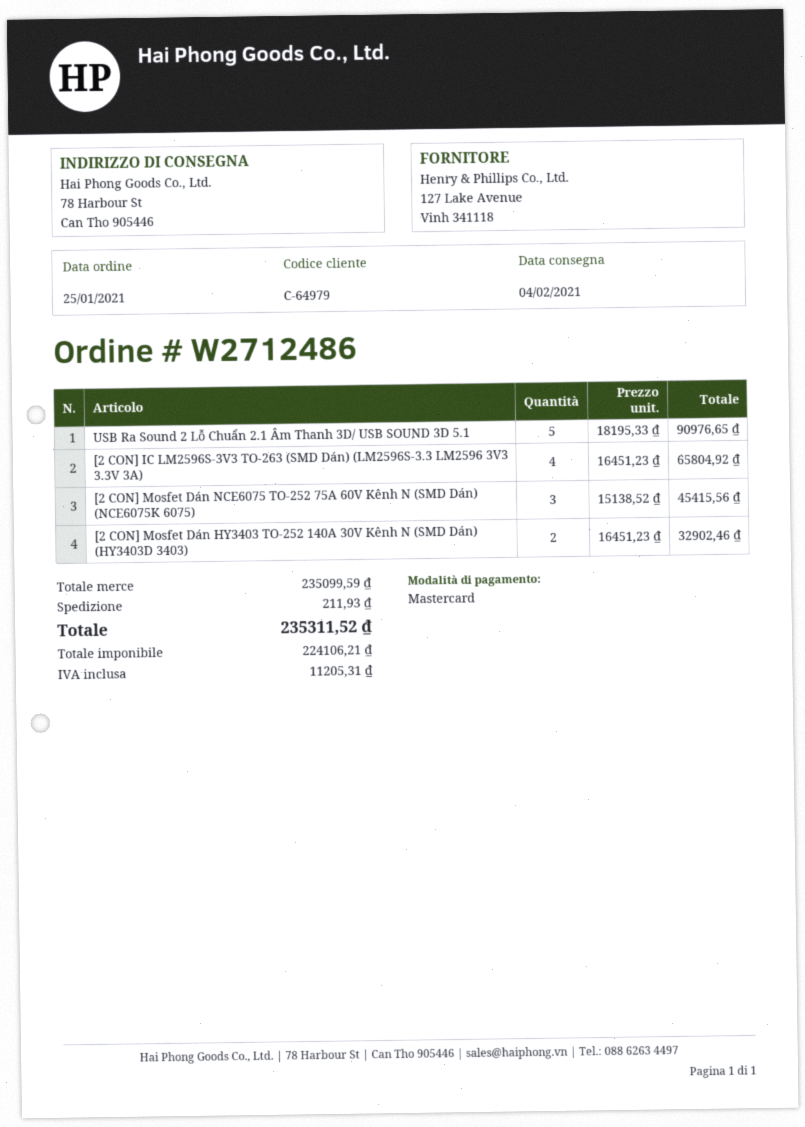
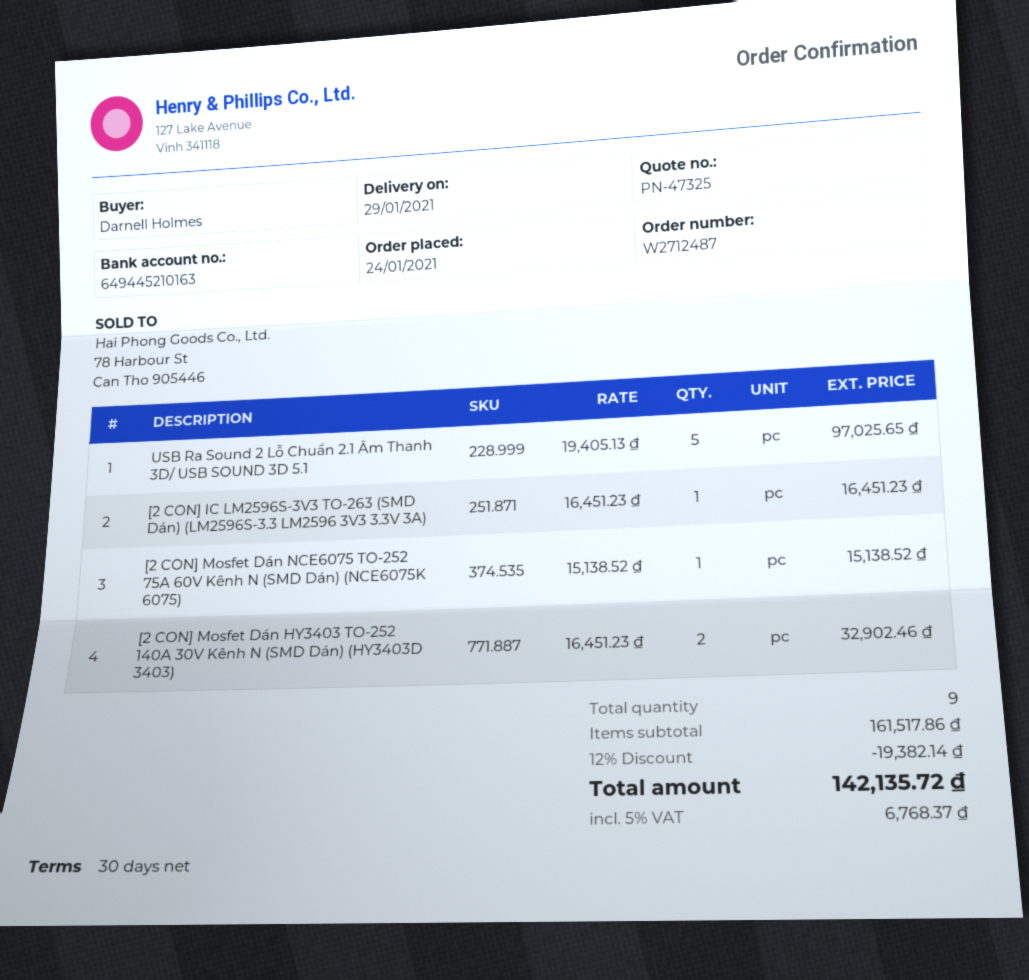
order number: W2712486 -> W2712487
order date: 2021-01-25 -> 2021-01-24
delivery date: 2021-02-04 -> 2021-01-29
USB Ra Sound 2 Lỗ Chuẩn 2.1 Âm Thanh 3D/ USB SOUND 3D 5.1: 5 x 18195.33 = 90976.65 -> 5 x 19405.13 = 97025.65
[2 CON] IC LM2596S-3V3 TO-263 (SMD Dán) (LM2596S-3.3 LM2596 3V3 3.3V 3A): 4 x 16451.23 = 65804.92 -> 1 x 16451.23 = 16451.23
[2 CON] Mosfet Dán NCE6075 TO-252 75A 60V Kênh N (SMD Dán) (NCE6075K 6075): 3 x 15138.52 = 45415.56 -> 1 x 15138.52 = 15138.52
subtotal: 235099.59 -> 161517.86
discount: none -> 12% = 19382.14
shipping: 211.93 -> none
tax: 11205.31 -> 6768.37
total: 235311.52 -> 142135.72

